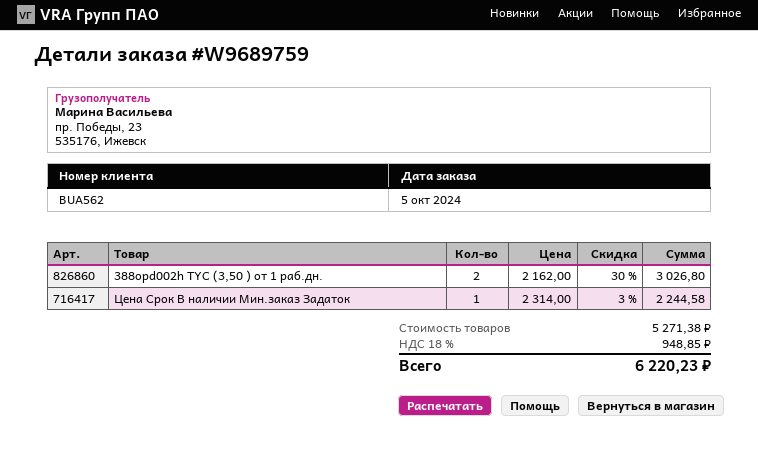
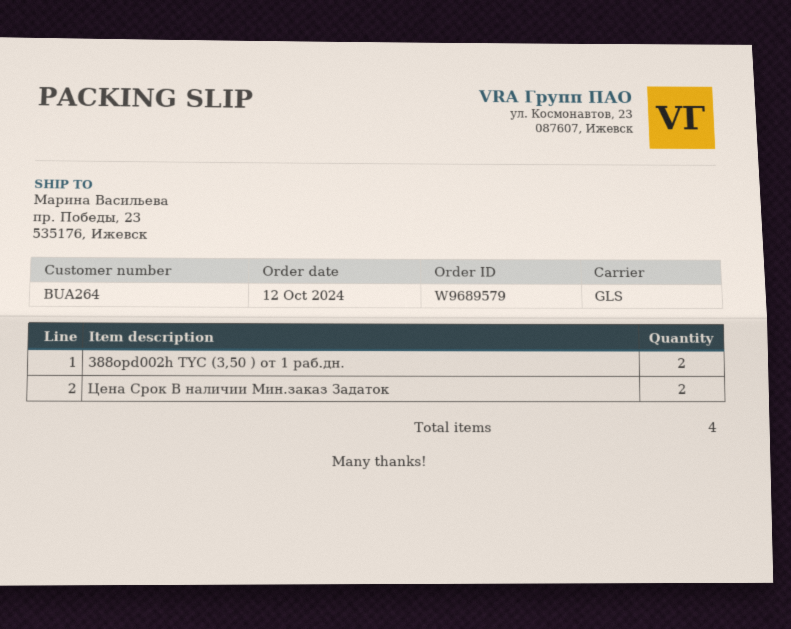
order number: W9689759 -> W9689579
order date: 2024-10-05 -> 2024-10-12
customer number: BUA562 -> BUA264
Цена Срок В наличии Мин.заказ Задаток: 1 -> 2

